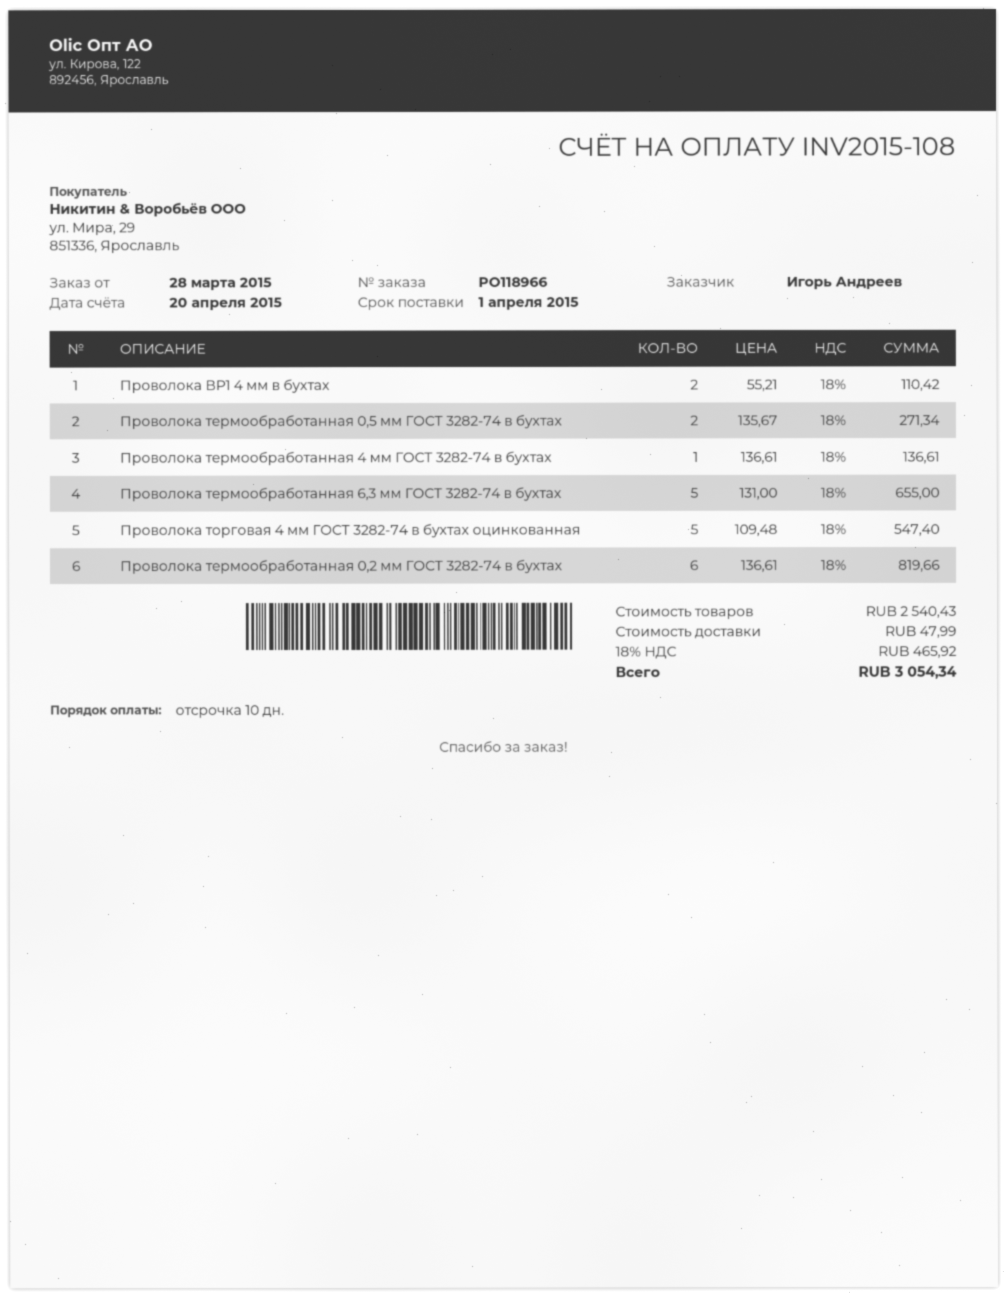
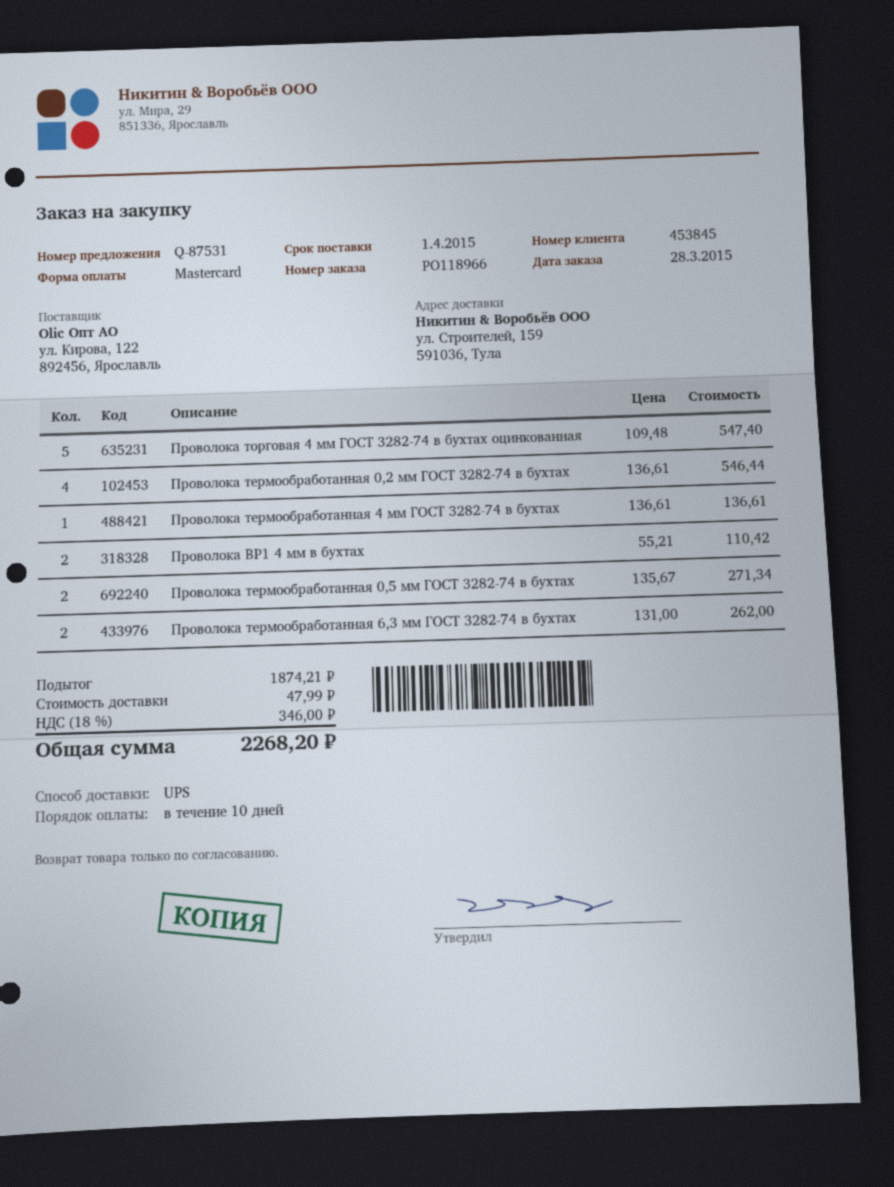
Проволока термообработанная 6,3 мм ГОСТ 3282-74 в бухтах: 5 x 131.00 = 655.00 -> 2 x 131.00 = 262.00
Проволока термообработанная 0,2 мм ГОСТ 3282-74 в бухтах: 6 x 136.61 = 819.66 -> 4 x 136.61 = 546.44
subtotal: 2540.43 -> 1874.21
tax: 18% = 465.92 -> 18% = 346.00
total: 3054.34 -> 2268.20

